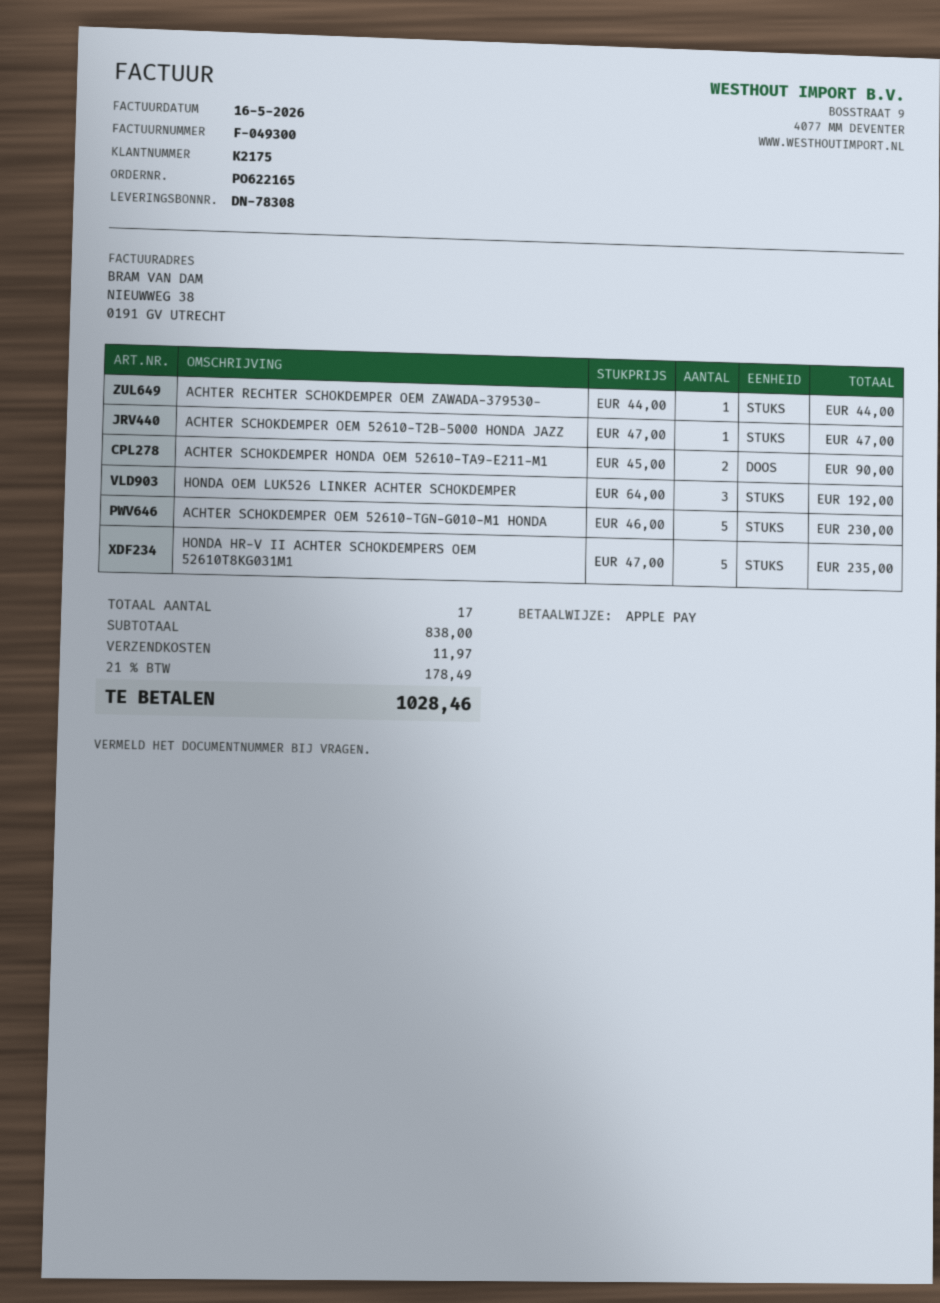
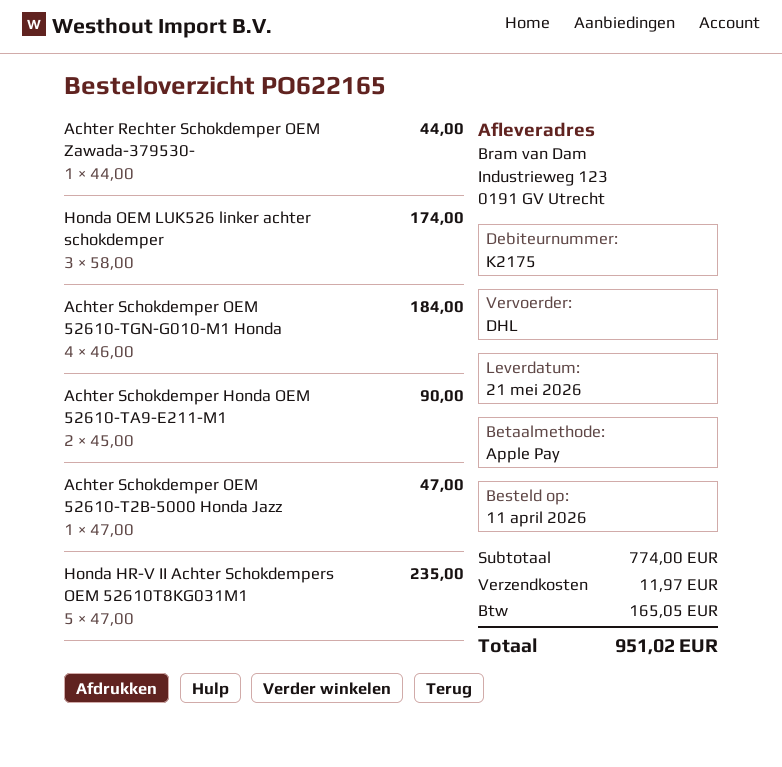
HONDA OEM LUK526 LINKER ACHTER SCHOKDEMPER: 3 x 64.00 = 192.00 -> 3 x 58.00 = 174.00
ACHTER SCHOKDEMPER OEM 52610-TGN-G010-M1 HONDA: 5 x 46.00 = 230.00 -> 4 x 46.00 = 184.00
subtotal: 838.00 -> 774.00
tax: 178.49 -> 165.05
total: 1028.46 -> 951.02

